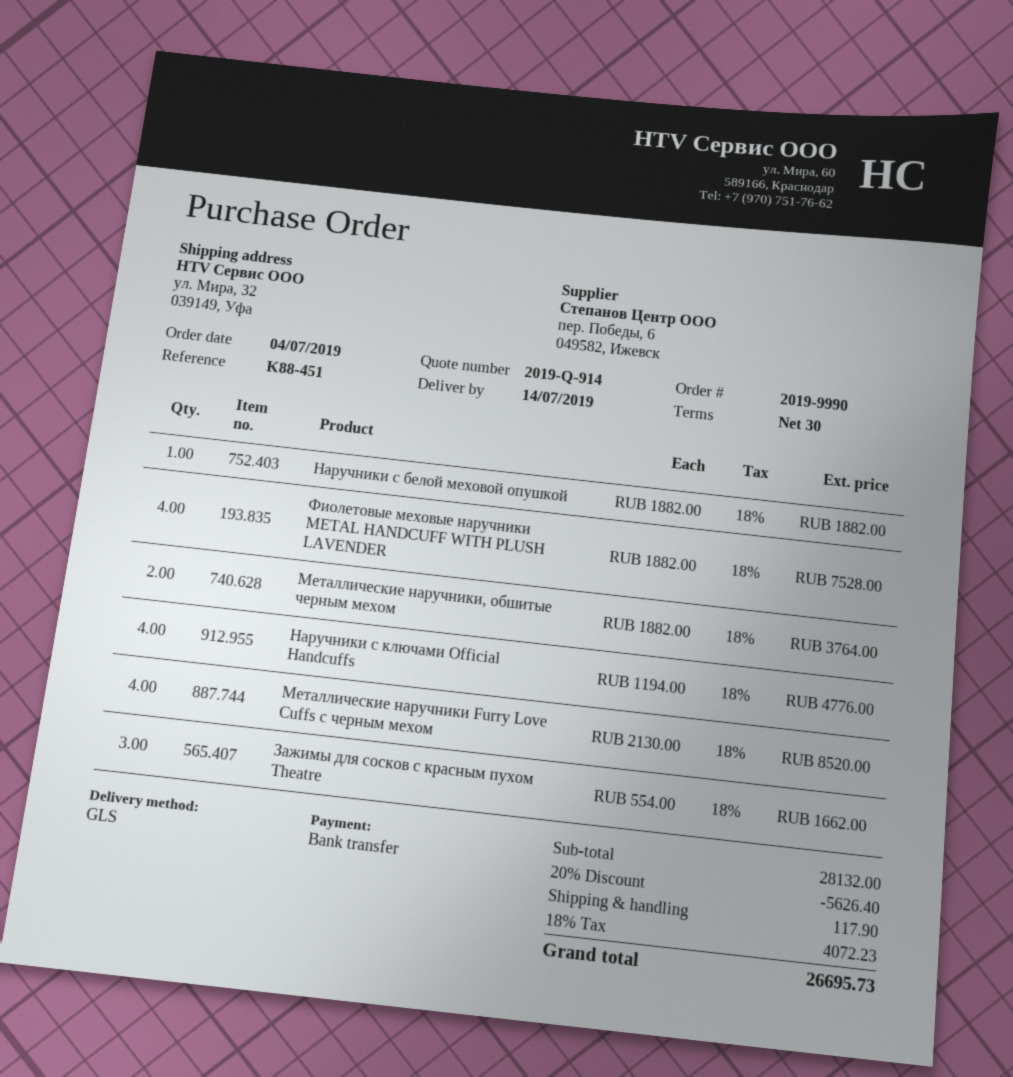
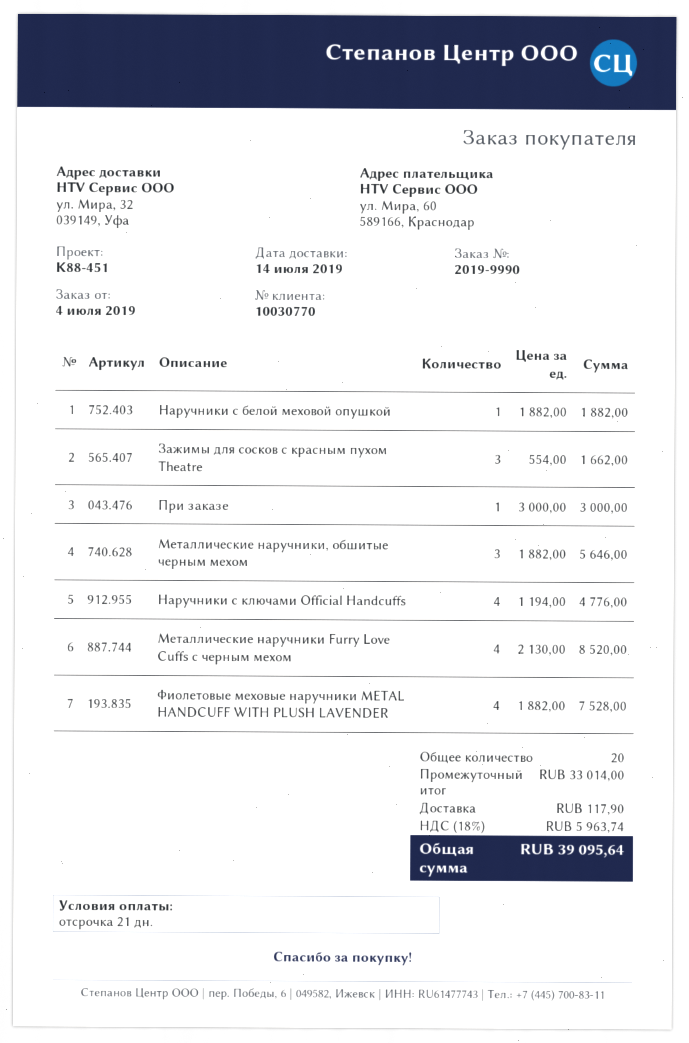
payment terms: 30 days -> 21 days
Металлические наручники, обшитые черным мехом: 2 x 1882.00 = 3764.00 -> 3 x 1882.00 = 5646.00
При заказе: none -> 1 x 3000.00 = 3000.00
subtotal: 28132.00 -> 33014.00
discount: 20% = 5626.40 -> none
tax: 18% = 4072.23 -> 18% = 5963.74
total: 26695.73 -> 39095.64

